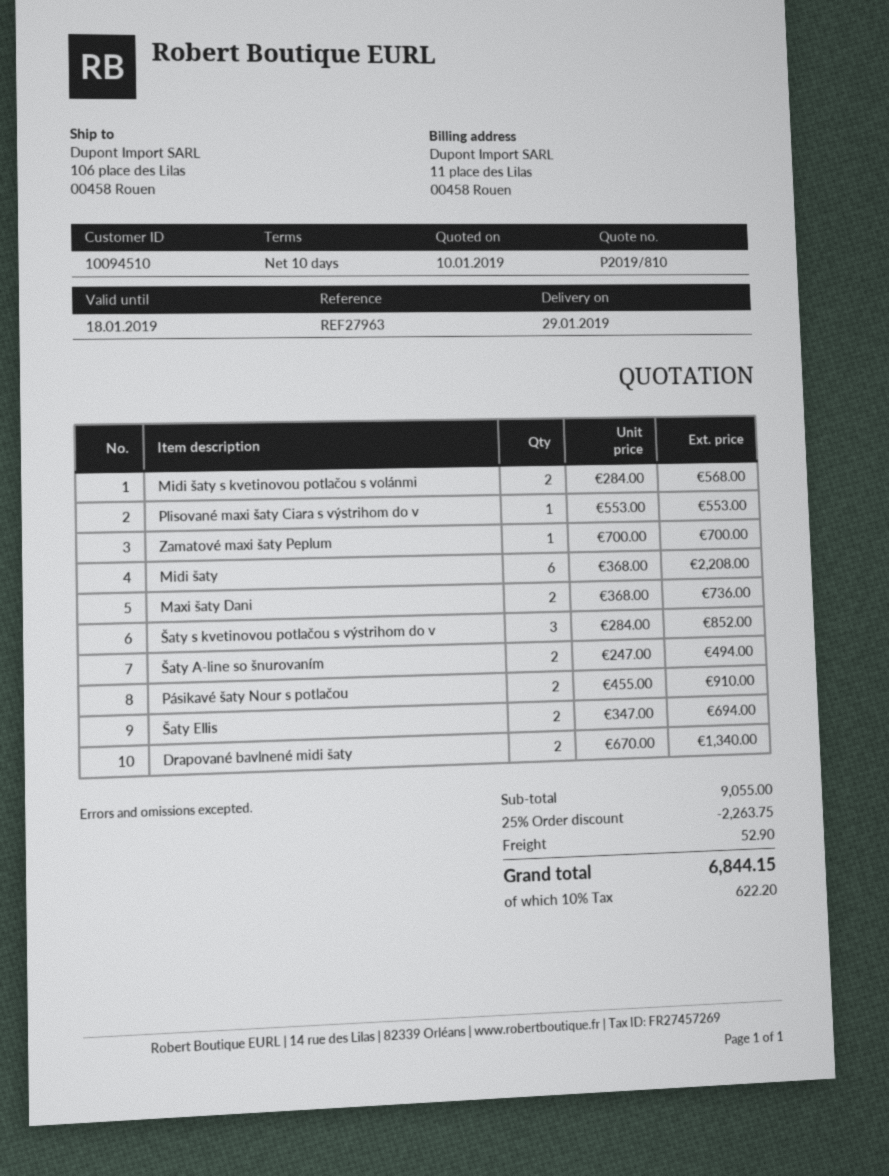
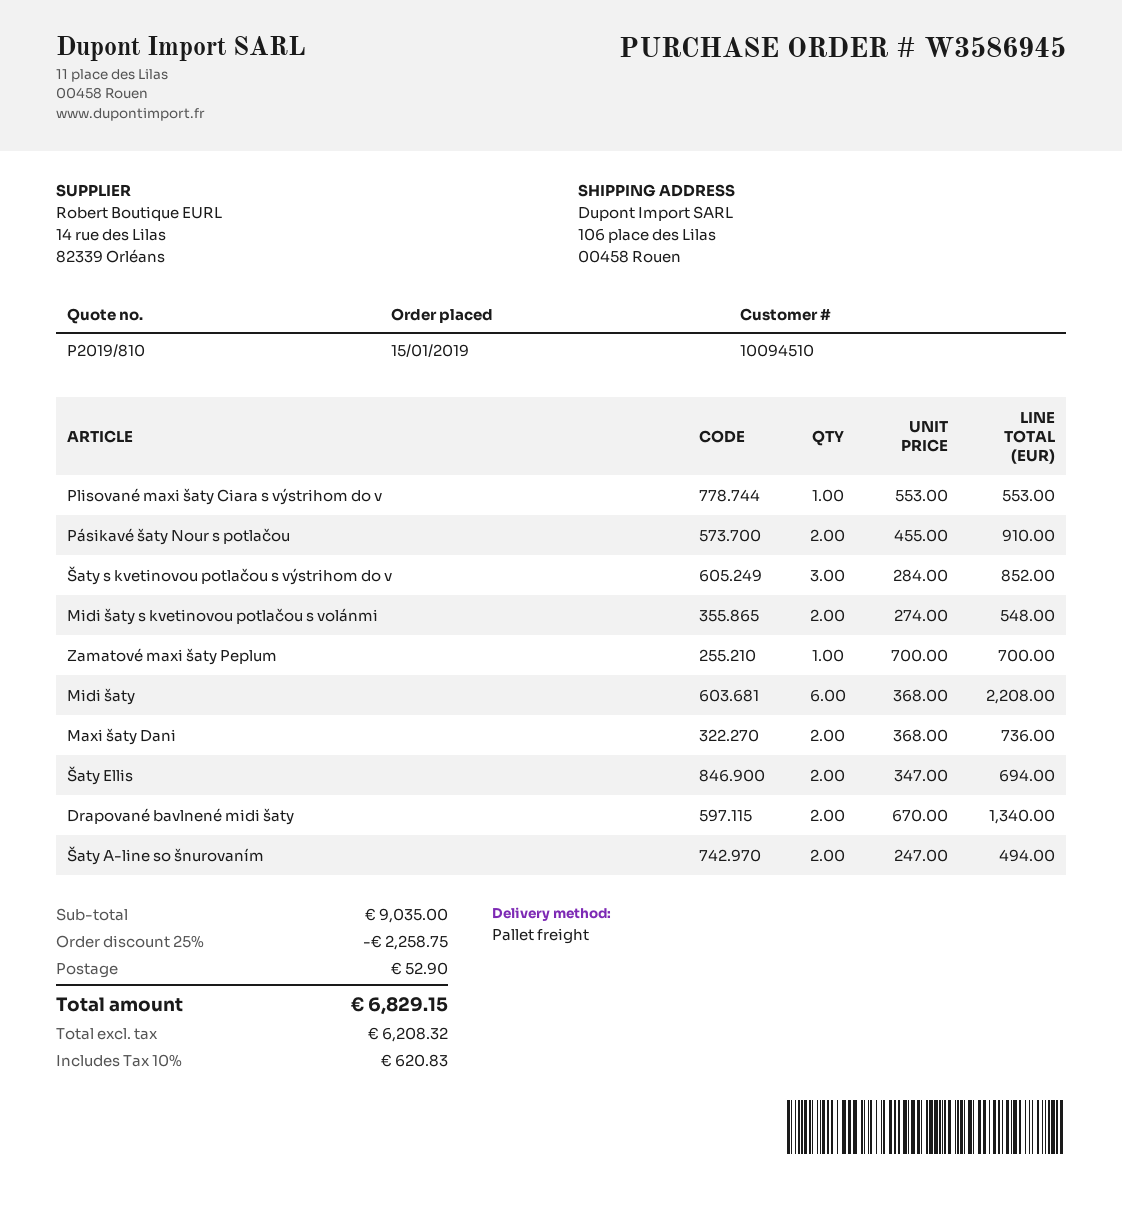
Midi šaty s kvetinovou potlačou s volánmi: 2 x 284.00 = 568.00 -> 2 x 274.00 = 548.00
subtotal: 9055.00 -> 9035.00
discount: 25% = 2263.75 -> 25% = 2258.75
tax: 10% = 622.20 -> 10% = 620.83
total: 6844.15 -> 6829.15

